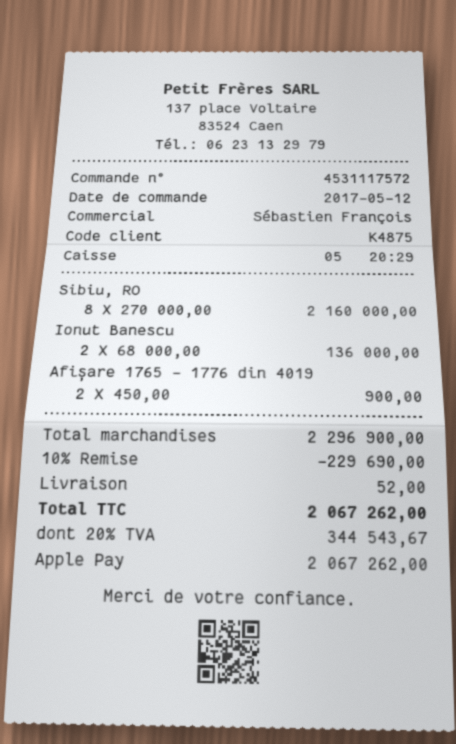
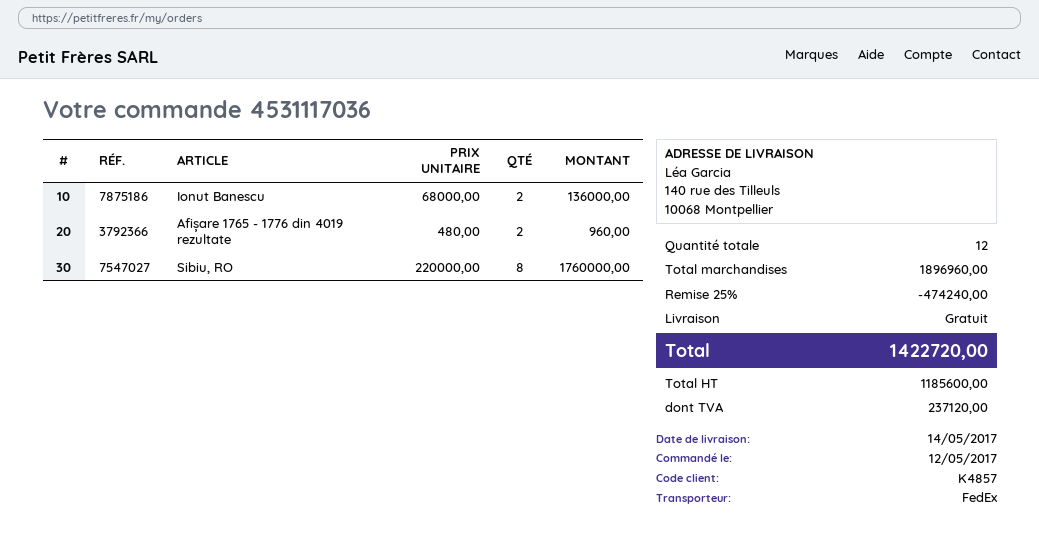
order number: 4531117572 -> 4531117036
customer number: K4875 -> K4857
Sibiu, RO: 8 x 270000.00 = 2160000.00 -> 8 x 220000.00 = 1760000.00
Afișare 1765 - 1776 din 4019: 2 x 450.00 = 900.00 -> 2 x 480.00 = 960.00
subtotal: 2296900.00 -> 1896960.00
discount: 10% = 229690.00 -> 25% = 474240.00
shipping: 52.00 -> 0.00
tax: 344543.67 -> 237120.00
total: 2067262.00 -> 1422720.00

